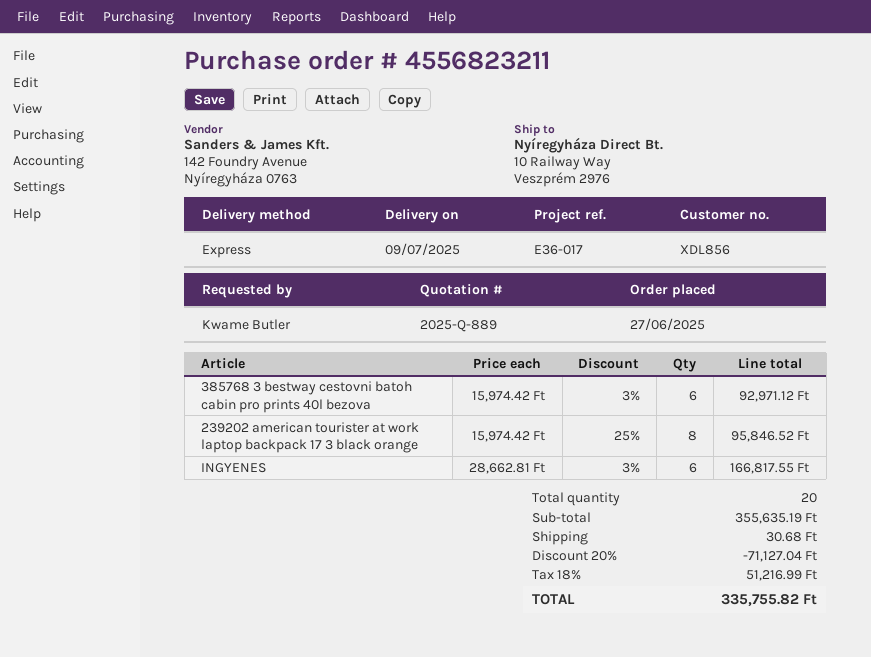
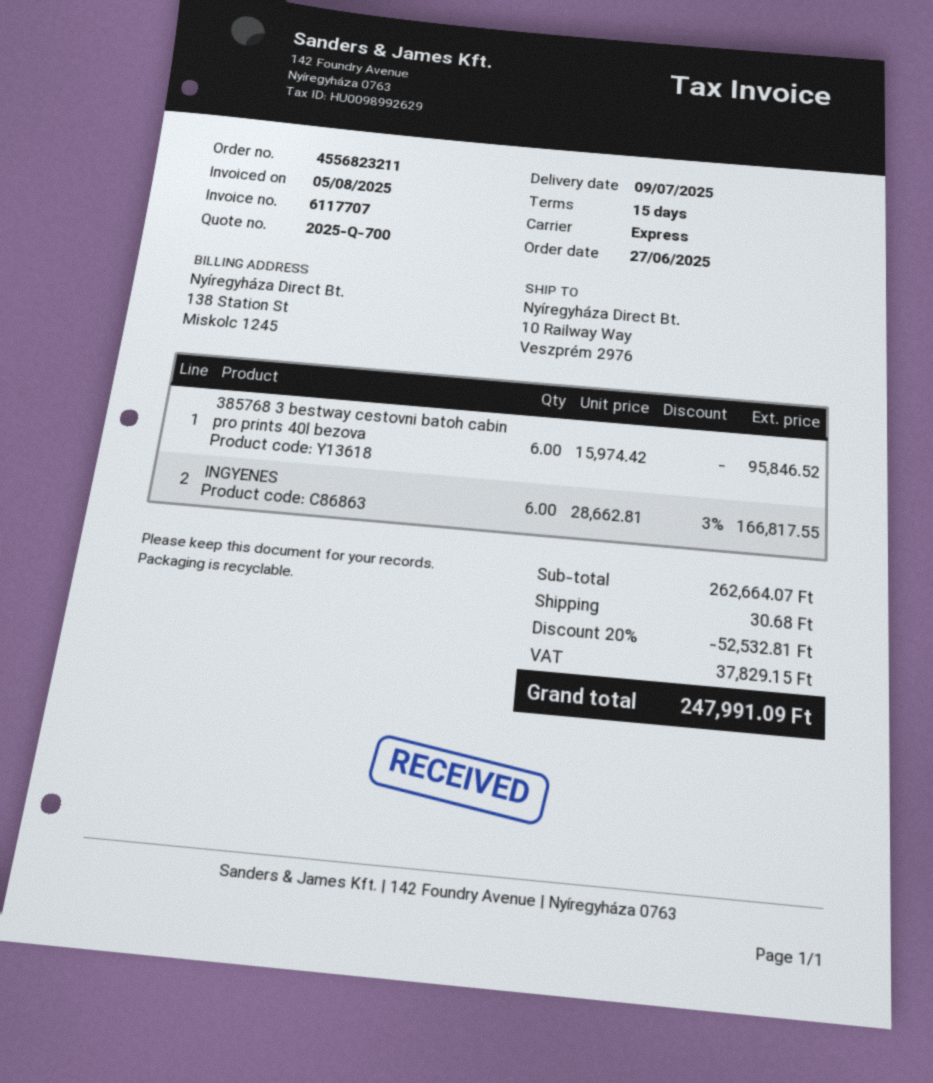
quote number: 2025-Q-889 -> 2025-Q-700
385768 3 bestway cestovni batoh cabin pro prints 40l bezova: 6 x 15974.42 - 3% = 92971.12 -> 6 x 15974.42 = 95846.52
239202 american tourister at work laptop backpack 17 3 black orange: 8 x 15974.42 - 25% = 95846.52 -> none
subtotal: 355635.19 -> 262664.07
discount: 20% = 71127.04 -> 20% = 52532.81
tax: 51216.99 -> 37829.15
total: 335755.82 -> 247991.09

